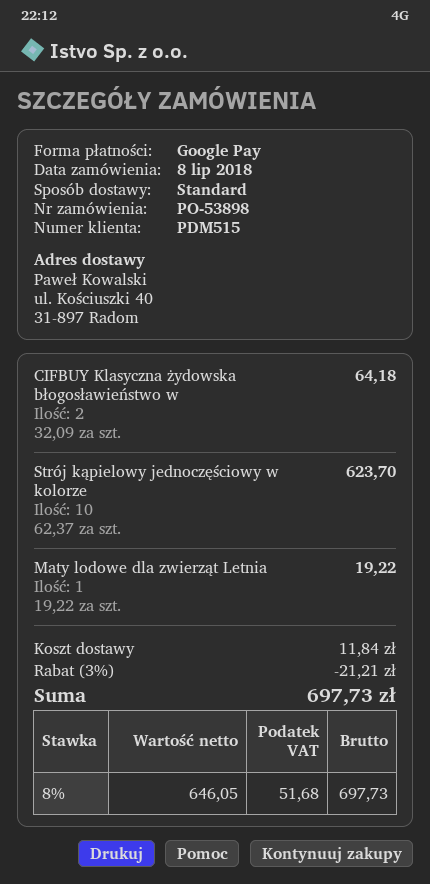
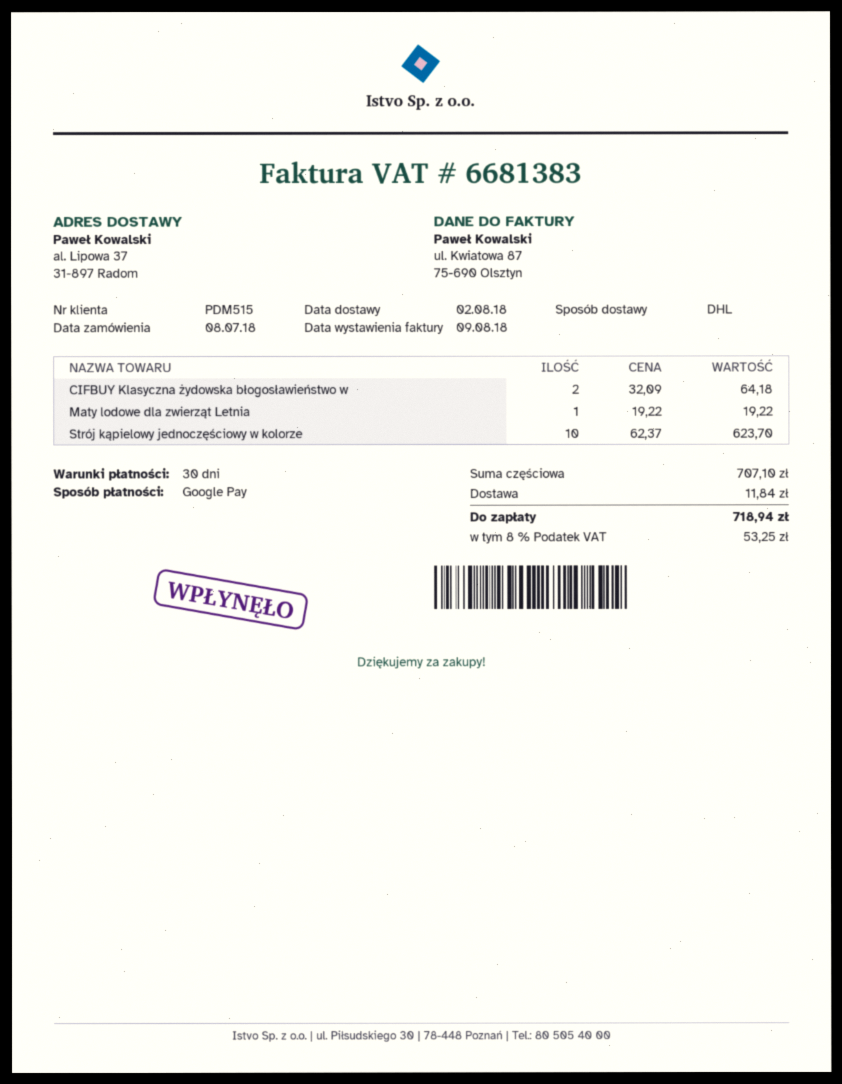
shipping method: standard -> DHL
ship to: ul. Kościuszki 40, 31-897 Radom -> al. Lipowa 37, 31-897 Radom
discount: 3% = 21.21 -> none
tax: 8% = 51.68 -> 8% = 53.25
total: 697.73 -> 718.94

